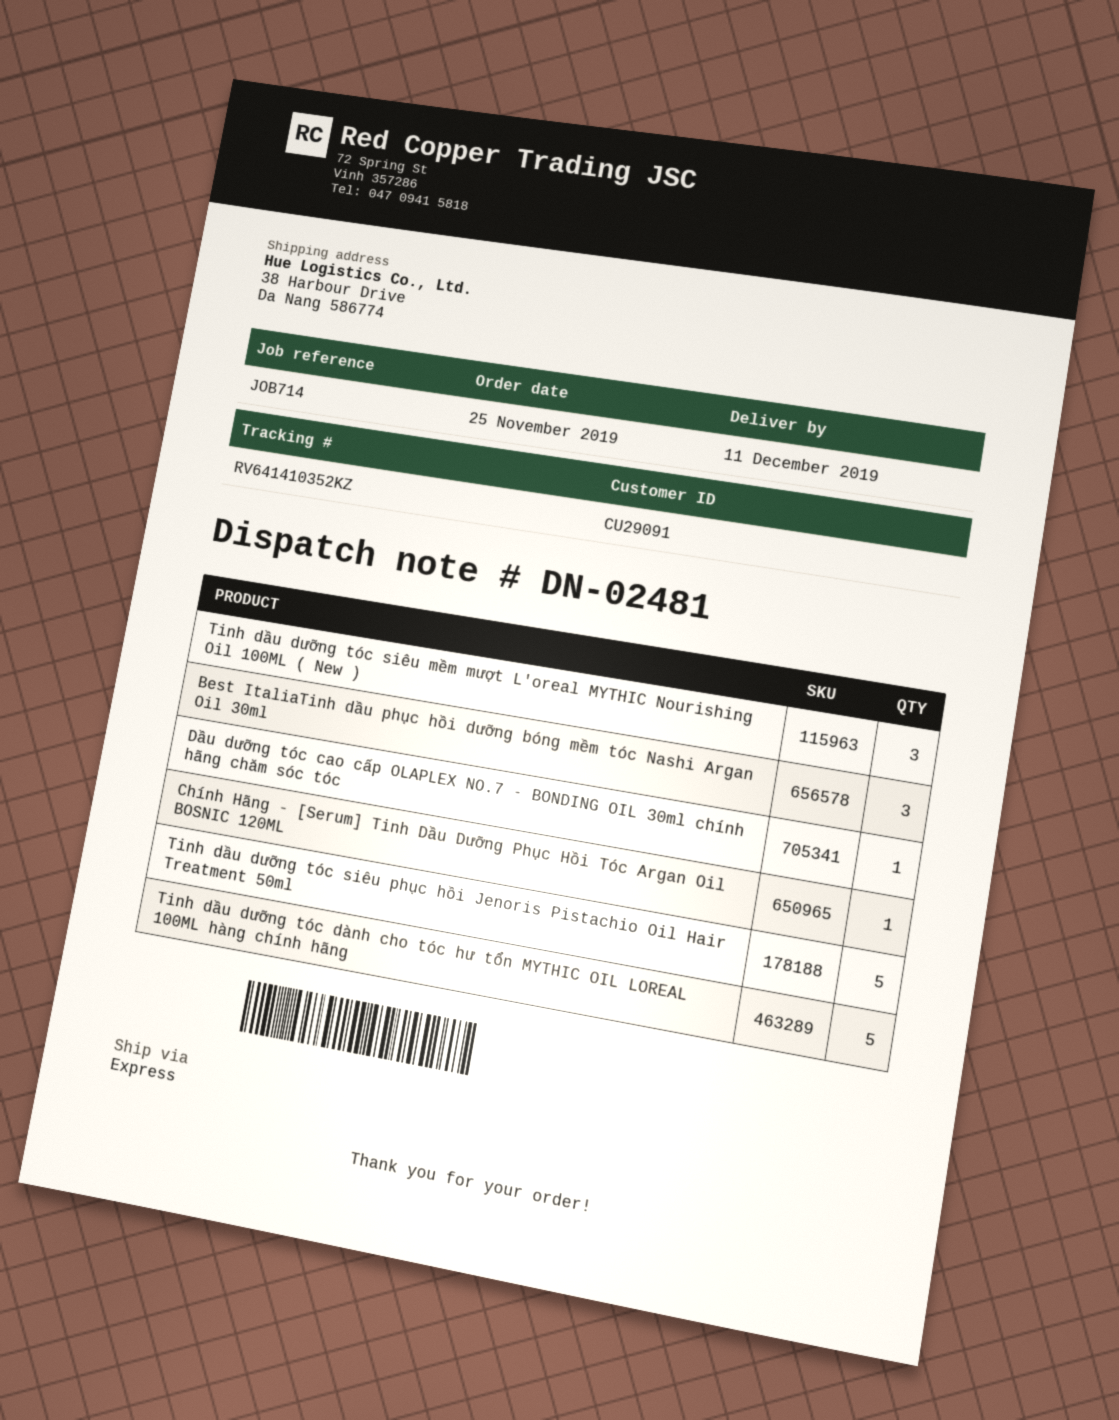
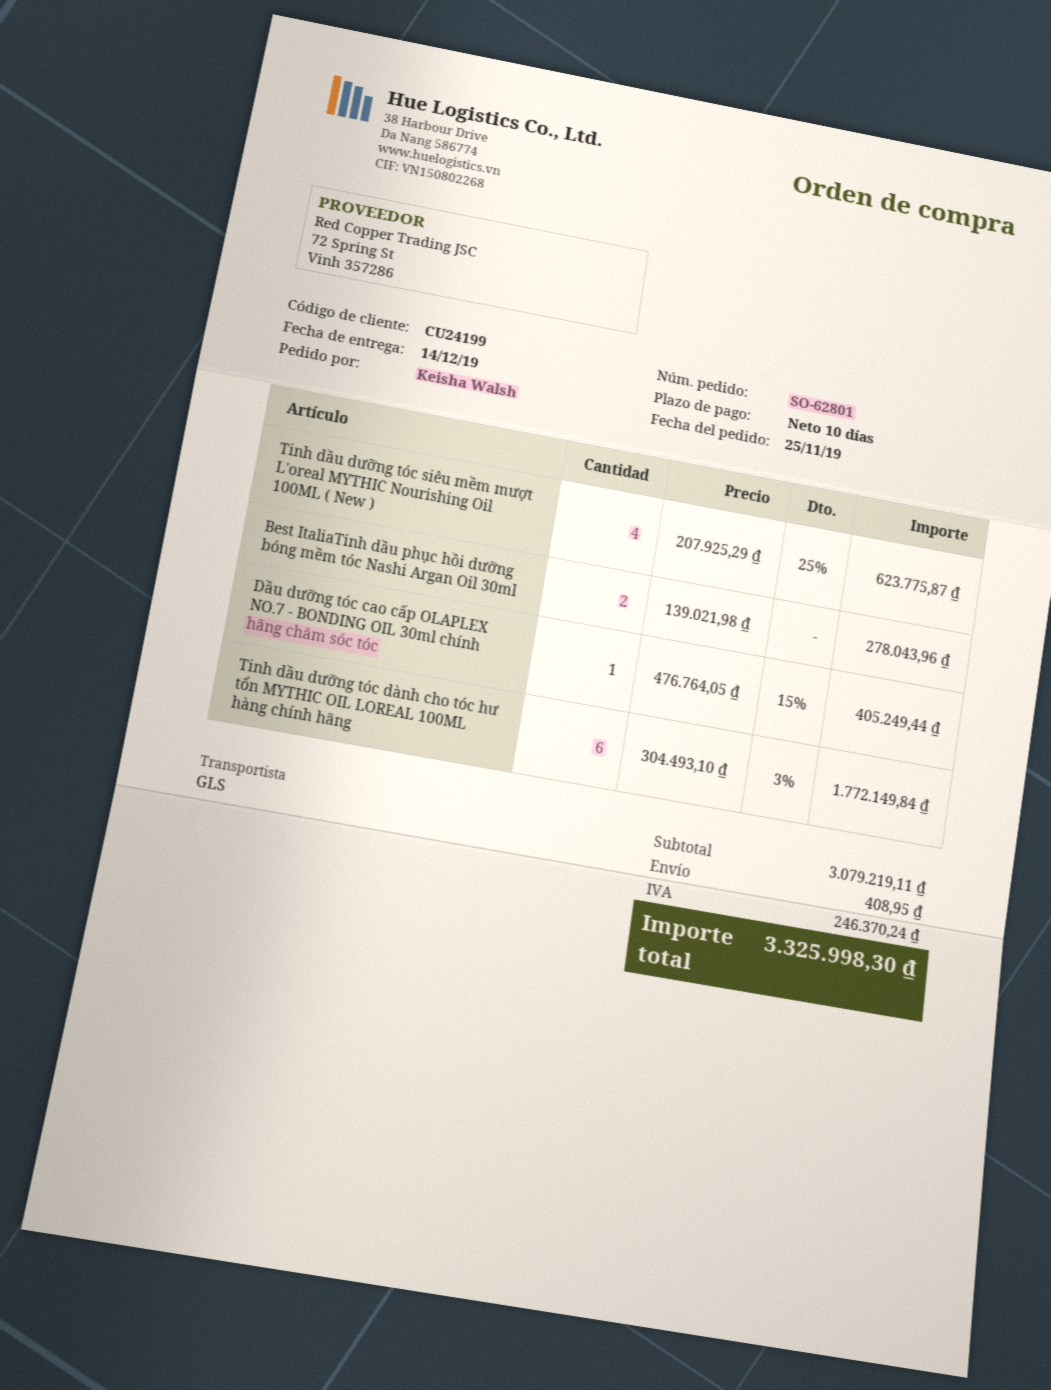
delivery date: 2019-12-11 -> 2019-12-14
customer number: CU29091 -> CU24199
shipping method: express -> GLS
Tinh dầu dưỡng tóc siêu mềm mượt L'oreal MYTHIC Nourishing Oil 100ML ( New ): 3 -> 4
Best ItaliaTinh dầu phục hồi dưỡng bóng mềm tóc Nashi Argan Oil 30ml: 3 -> 2
Chính Hãng - [Serum] Tinh Dầu Dưỡng Phục Hồi Tóc Argan Oil BOSNIC 120ML: 1 -> none
Tinh dầu dưỡng tóc siêu phục hồi Jenoris Pistachio Oil Hair Treatment 50ml: 5 -> none
Tinh dầu dưỡng tóc dành cho tóc hư tổn MYTHIC OIL LOREAL 100ML hàng chính hãng: 5 -> 6

